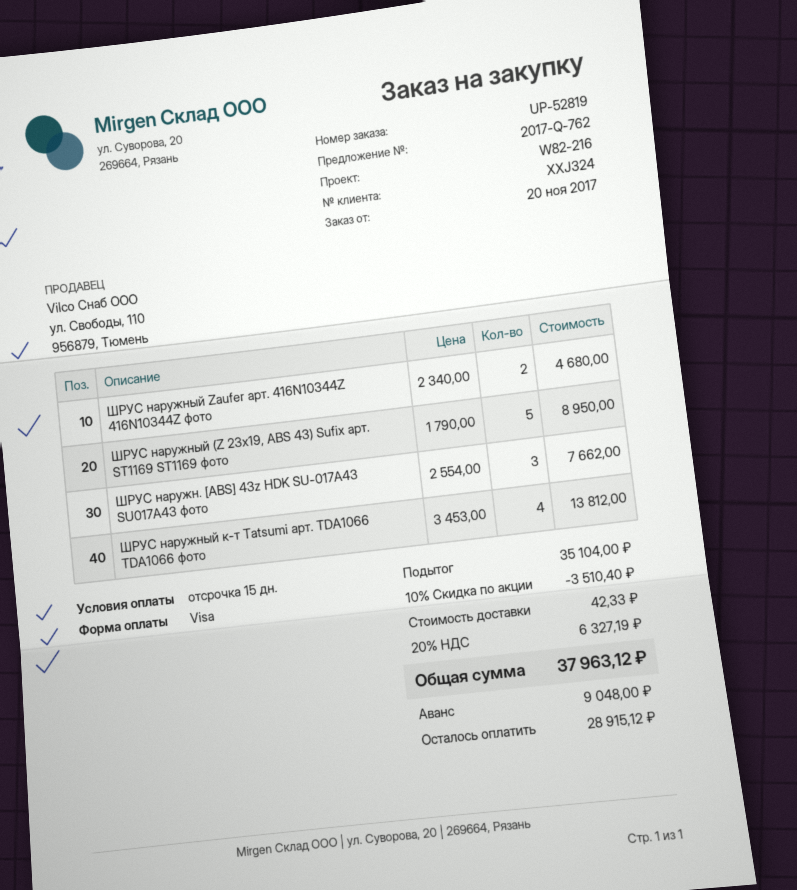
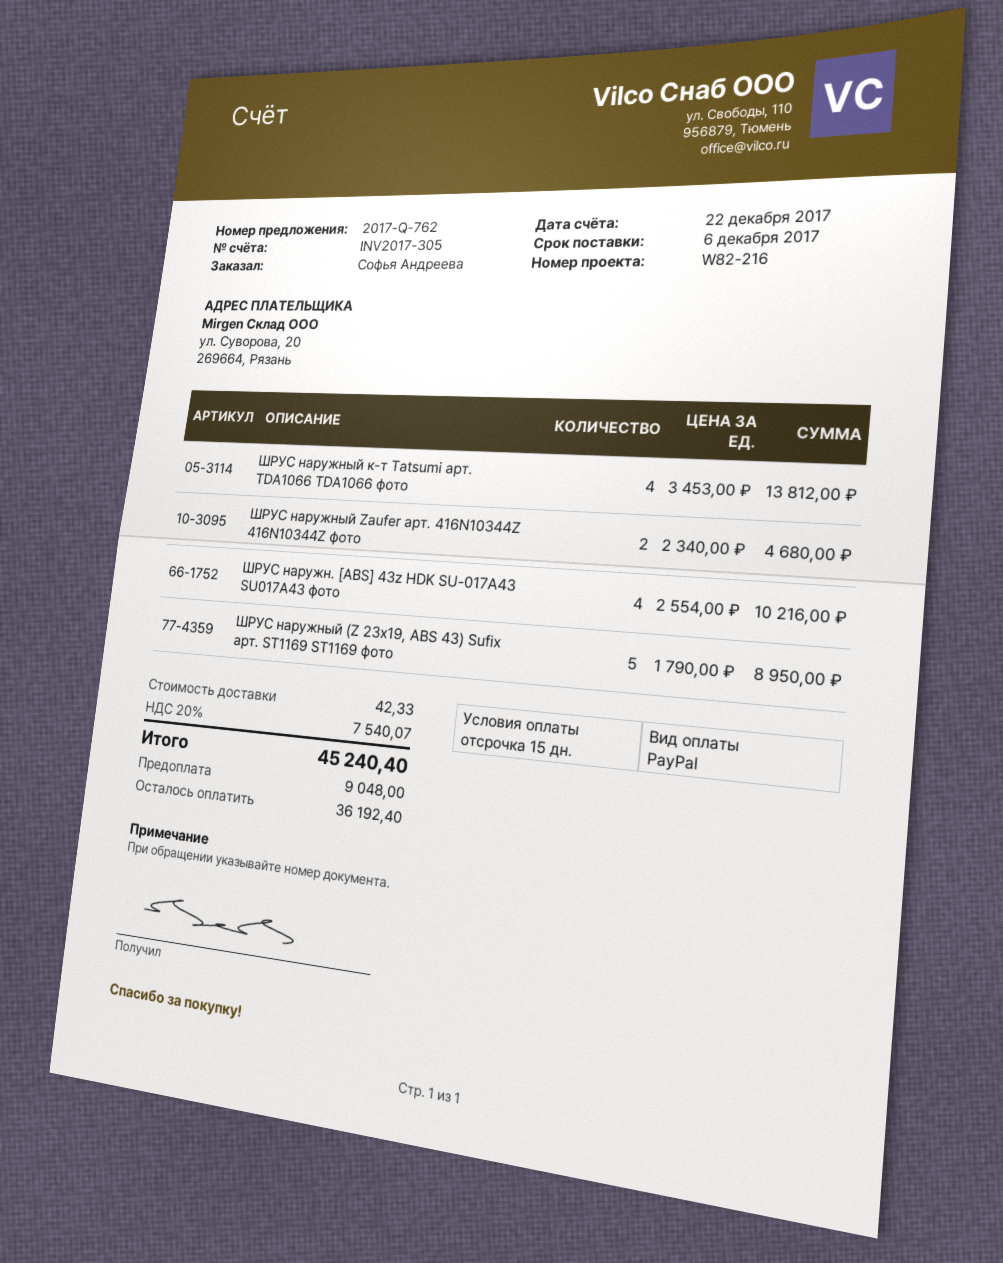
payment method: Visa -> PayPal
ШРУС наружн. [ABS] 43z HDK SU-017A43 SU017A43 фото: 3 x 2554.00 = 7662.00 -> 4 x 2554.00 = 10216.00
discount: 10% = 3510.40 -> none
tax: 20% = 6327.19 -> 20% = 7540.07
total: 37963.12 -> 45240.40
balance: 28915.12 -> 36192.40

